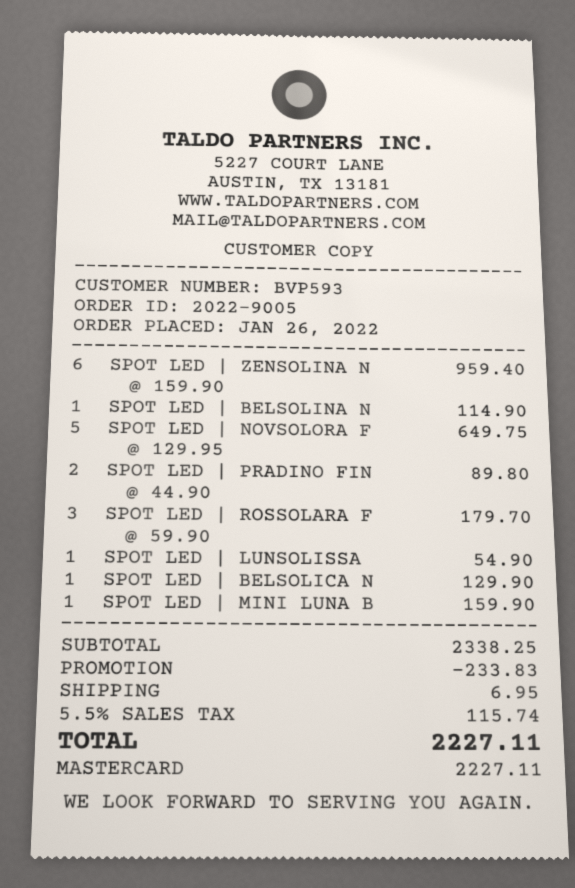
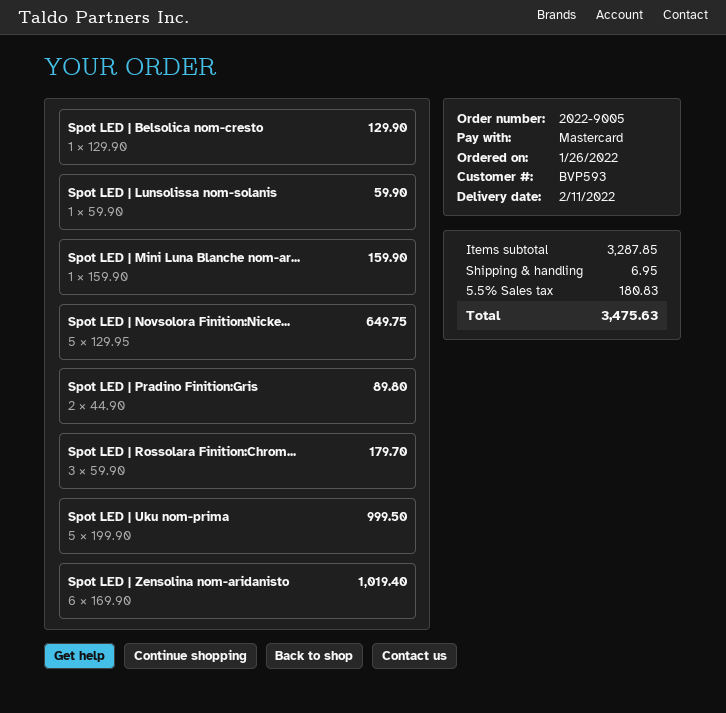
SPOT LED | ZENSOLINA N: 6 x 159.90 = 959.40 -> 6 x 169.90 = 1019.40
SPOT LED | BELSOLINA N: 1 x 114.90 = 114.90 -> none
SPOT LED | LUNSOLISSA: 1 x 54.90 = 54.90 -> 1 x 59.90 = 59.90
Spot LED | Uku nom-prima: none -> 5 x 199.90 = 999.50
subtotal: 2338.25 -> 3287.85
discount: 233.83 -> none
tax: 5.5% = 115.74 -> 5.5% = 180.83
total: 2227.11 -> 3475.63

